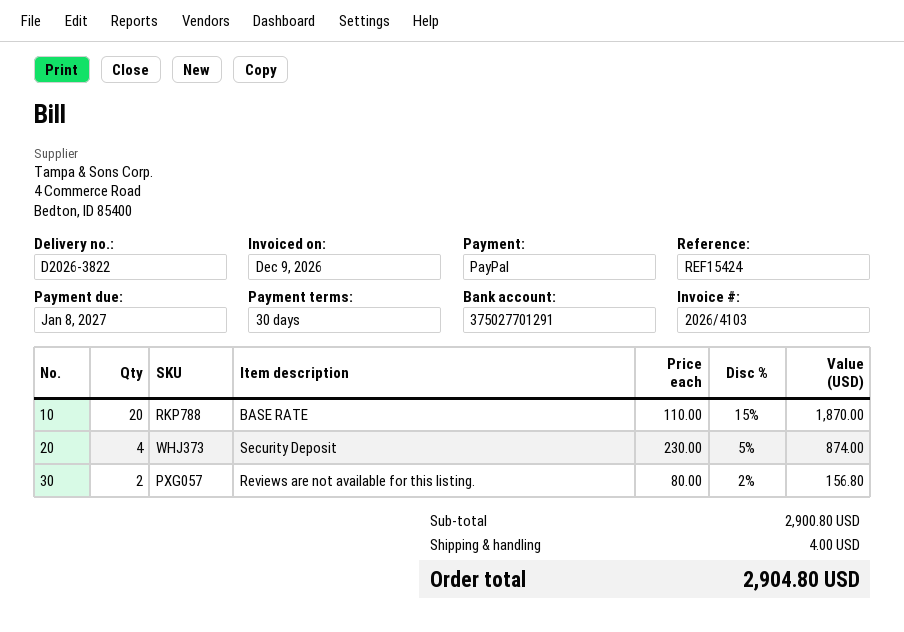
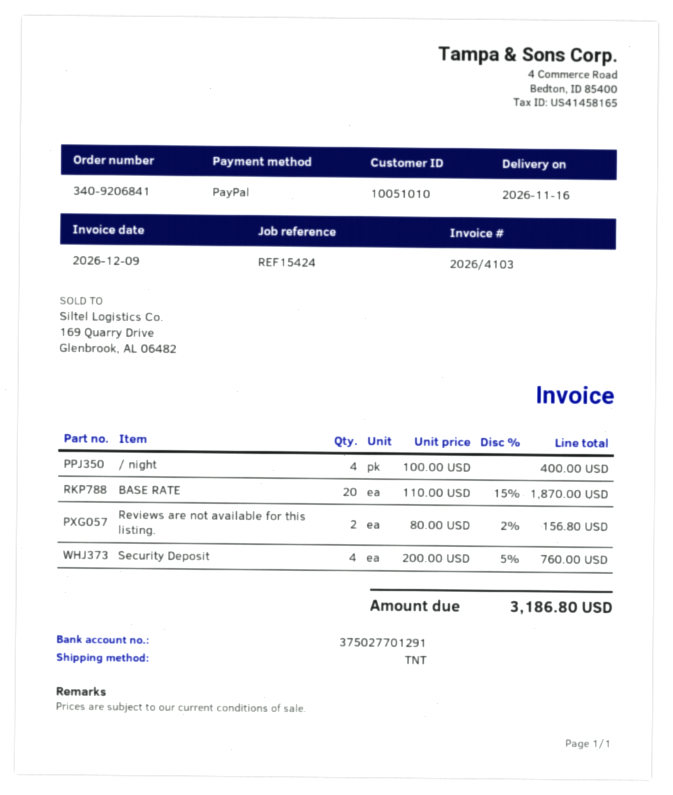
Security Deposit: 4 x 230.00 - 5% = 874.00 -> 4 x 200.00 - 5% = 760.00
/ night: none -> 4 x 100.00 = 400.00
shipping: 4.00 -> none
total: 2904.80 -> 3186.80

